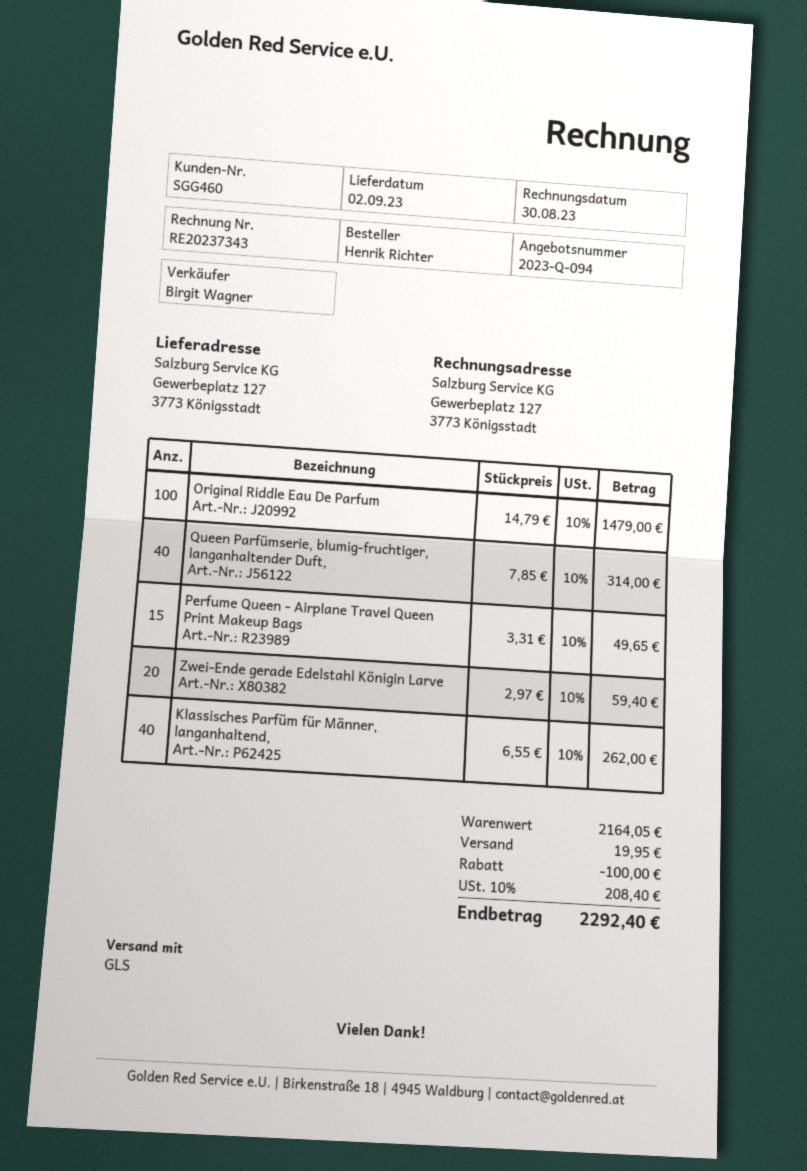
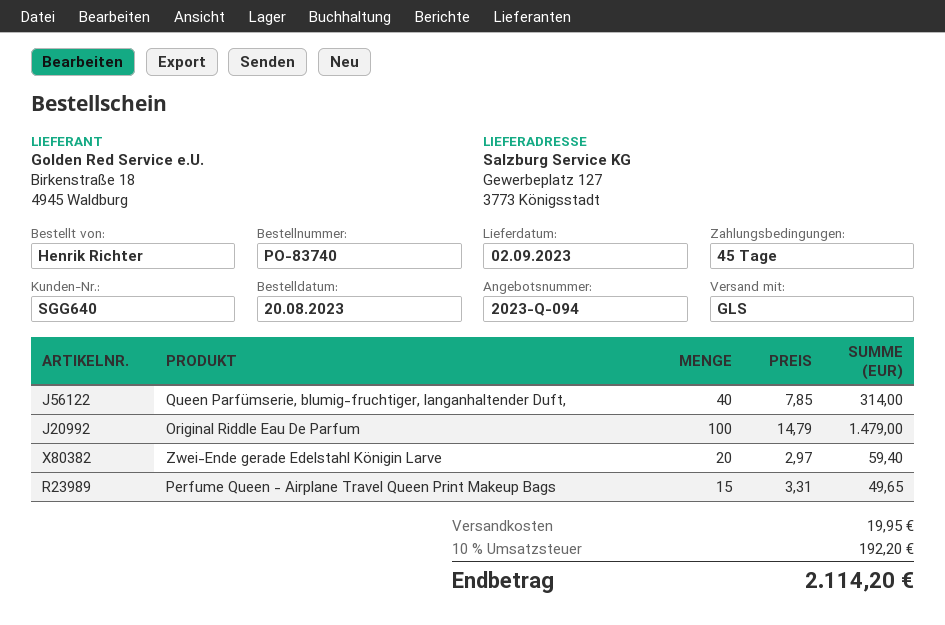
customer number: SGG460 -> SGG640
Klassisches Parfüm für Männer, langanhaltend,: 40 x 6.55 = 262.00 -> none
discount: 100.00 -> none
tax: 10% = 208.40 -> 10% = 192.20
total: 2292.40 -> 2114.20

